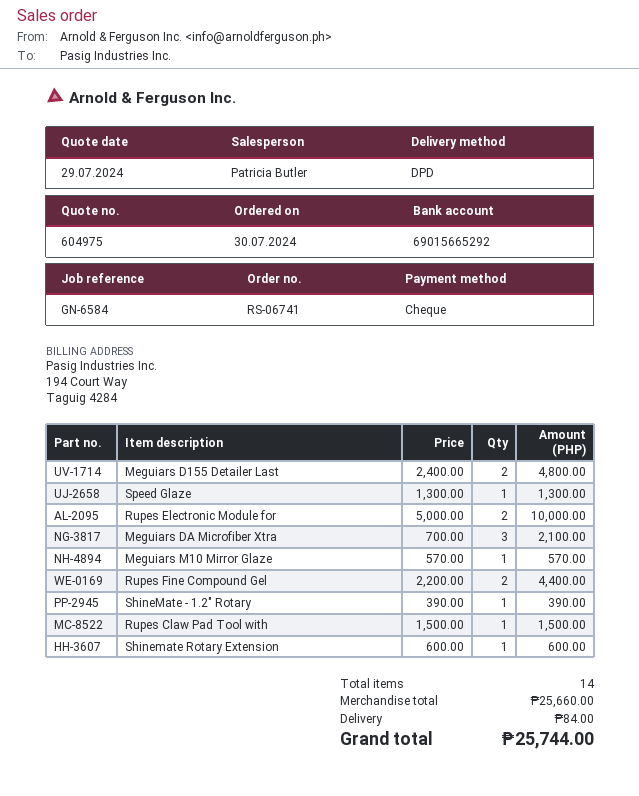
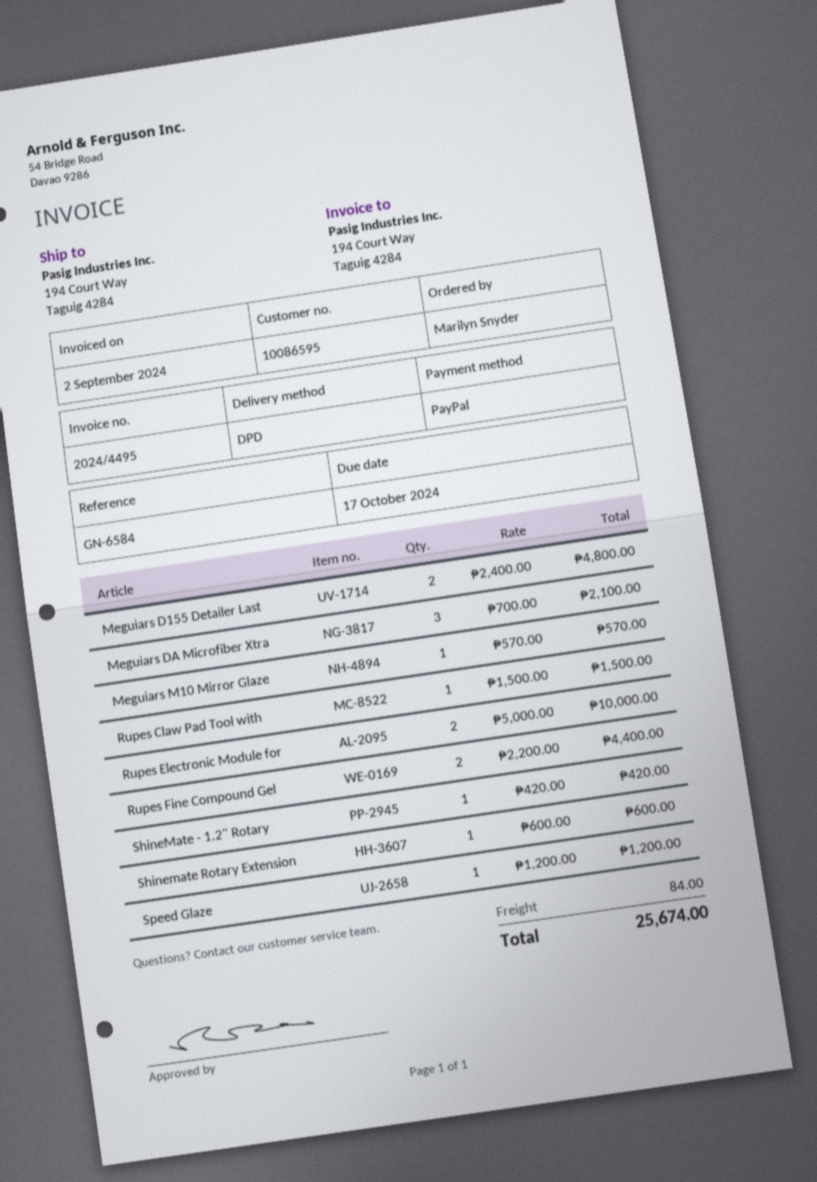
payment method: cheque -> PayPal
Speed Glaze: 1 x 1300.00 = 1300.00 -> 1 x 1200.00 = 1200.00
ShineMate - 1.2" Rotary: 1 x 390.00 = 390.00 -> 1 x 420.00 = 420.00
total: 25744.00 -> 25674.00

